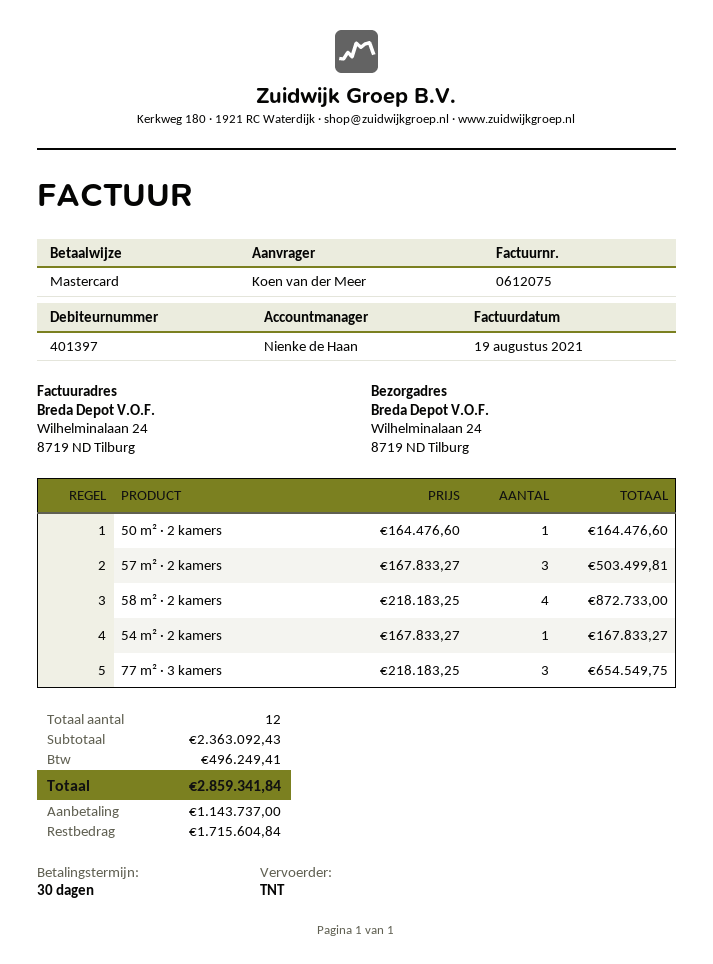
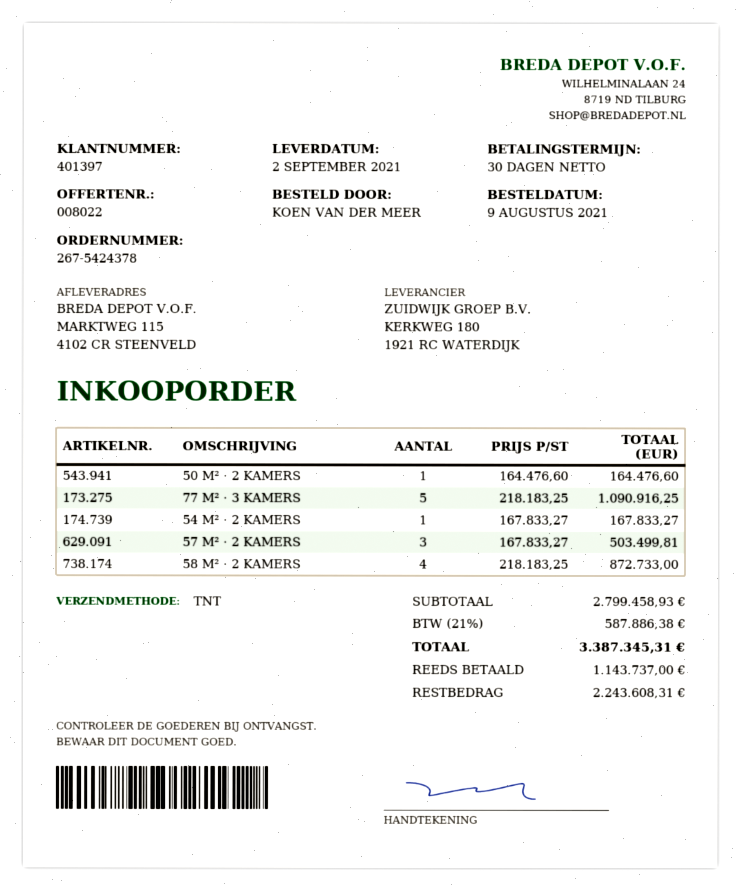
ship to: Wilhelminalaan 24, 8719 ND Tilburg -> MARKTWEG 115, 4102 CR STEENVELD
77 m² · 3 kamers: 3 x 218183.25 = 654549.75 -> 5 x 218183.25 = 1090916.25
subtotal: 2363092.43 -> 2799458.93
tax: 496249.41 -> 587886.38
total: 2859341.84 -> 3387345.31
balance: 1715604.84 -> 2243608.31

